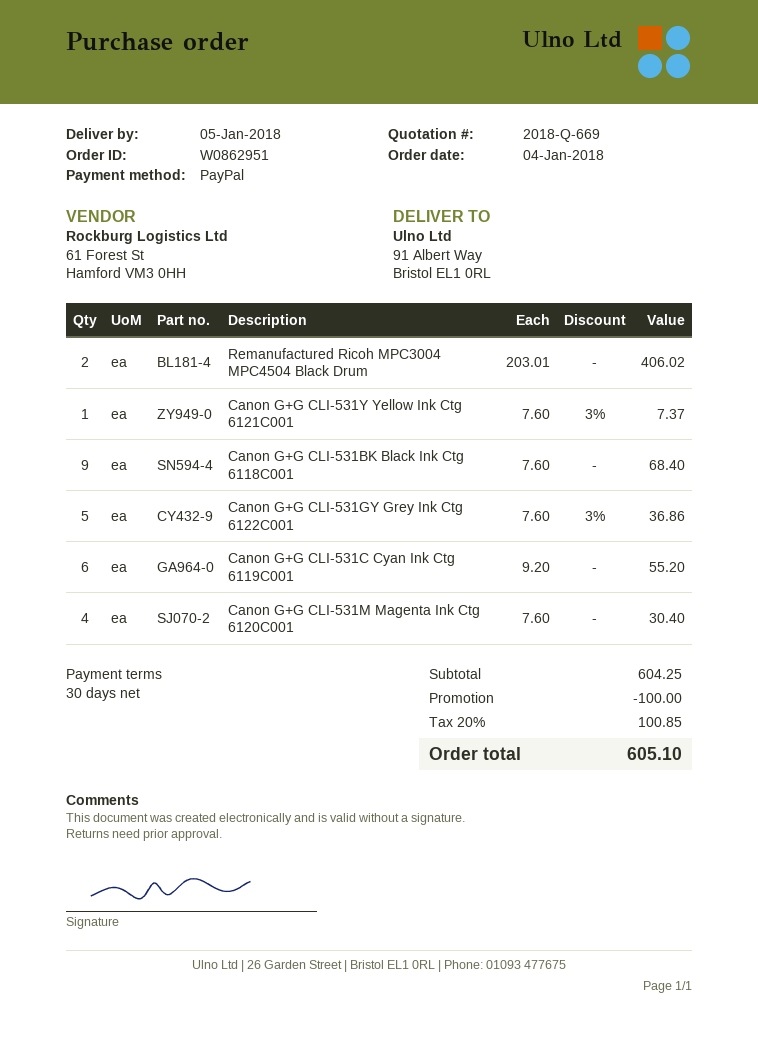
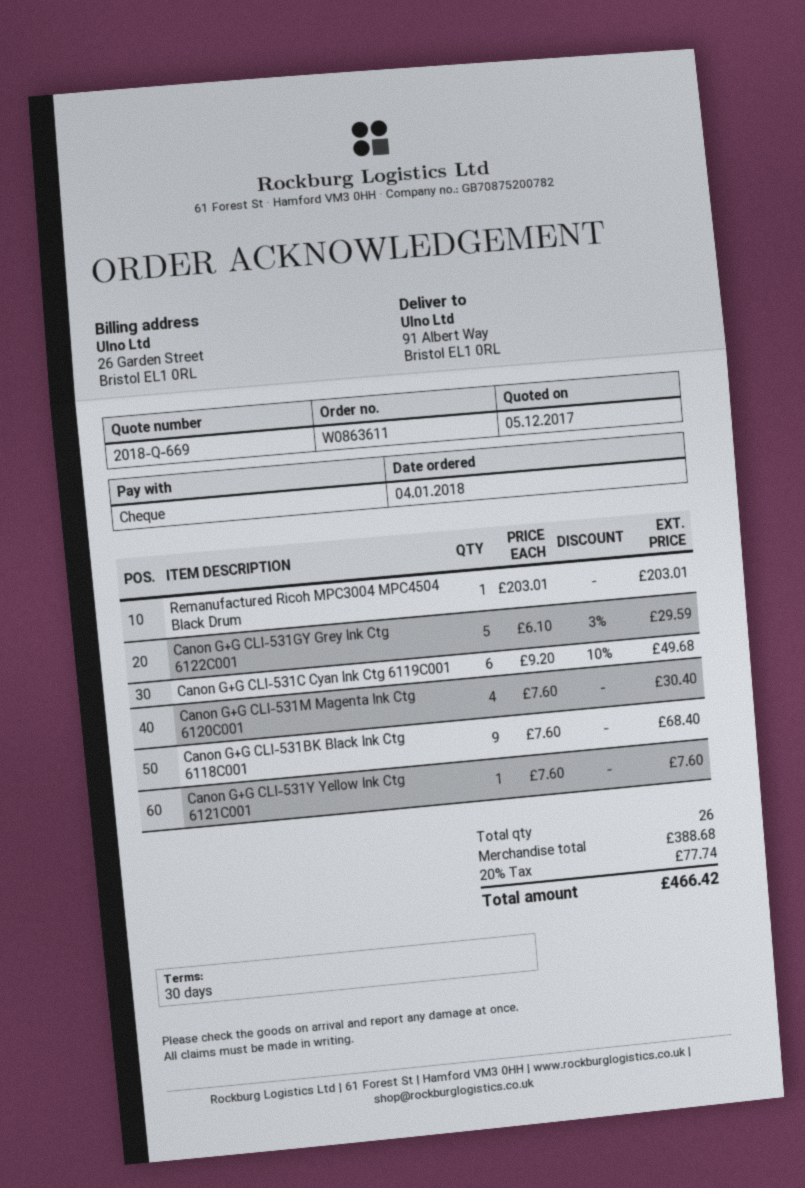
order number: W0862951 -> W0863611
payment method: PayPal -> cheque
Remanufactured Ricoh MPC3004 MPC4504 Black Drum: 2 x 203.01 = 406.02 -> 1 x 203.01 = 203.01
Canon G+G CLI-531Y Yellow Ink Ctg 6121C001: 1 x 7.60 - 3% = 7.37 -> 1 x 7.60 = 7.60
Canon G+G CLI-531GY Grey Ink Ctg 6122C001: 5 x 7.60 - 3% = 36.86 -> 5 x 6.10 - 3% = 29.59
Canon G+G CLI-531C Cyan Ink Ctg 6119C001: 6 x 9.20 = 55.20 -> 6 x 9.20 - 10% = 49.68
subtotal: 604.25 -> 388.68
discount: 100.00 -> none
tax: 20% = 100.85 -> 20% = 77.74
total: 605.10 -> 466.42

